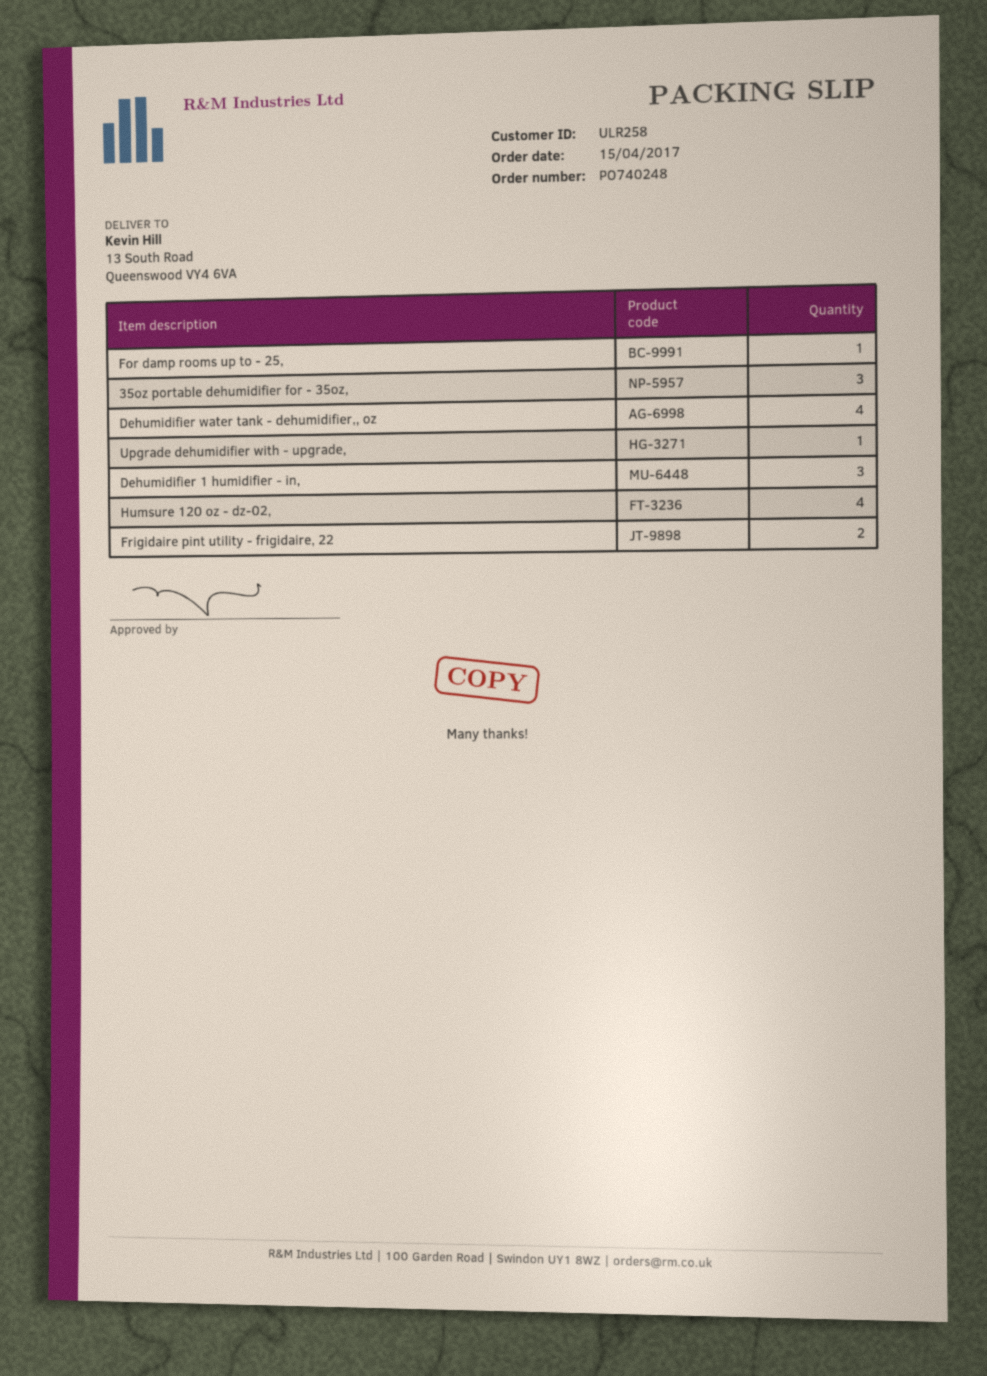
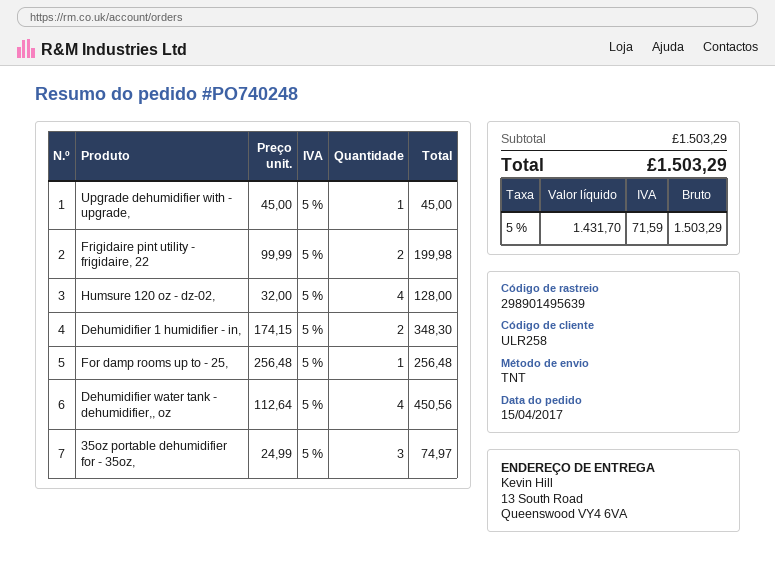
Dehumidifier 1 humidifier - in,: 3 -> 2

